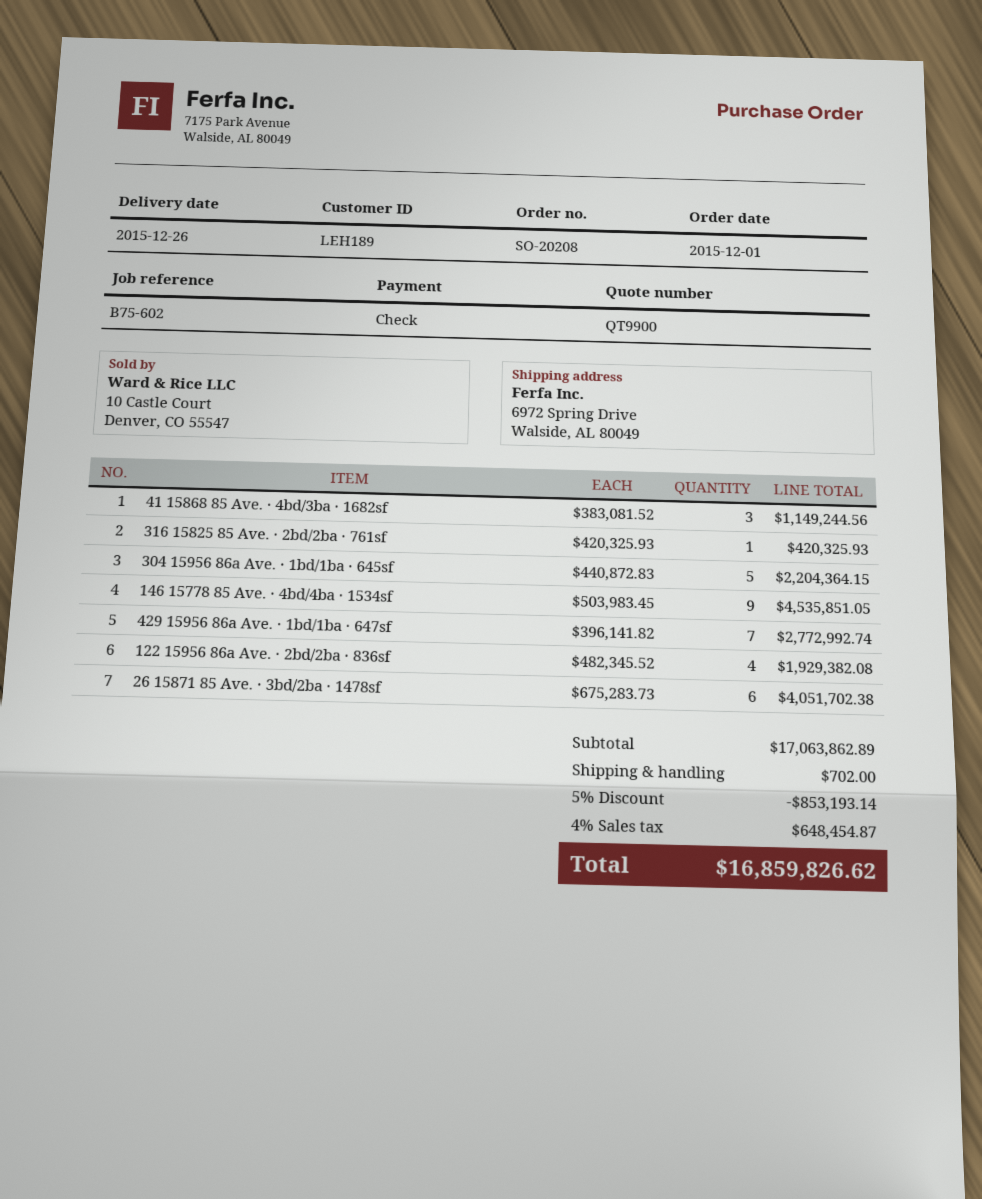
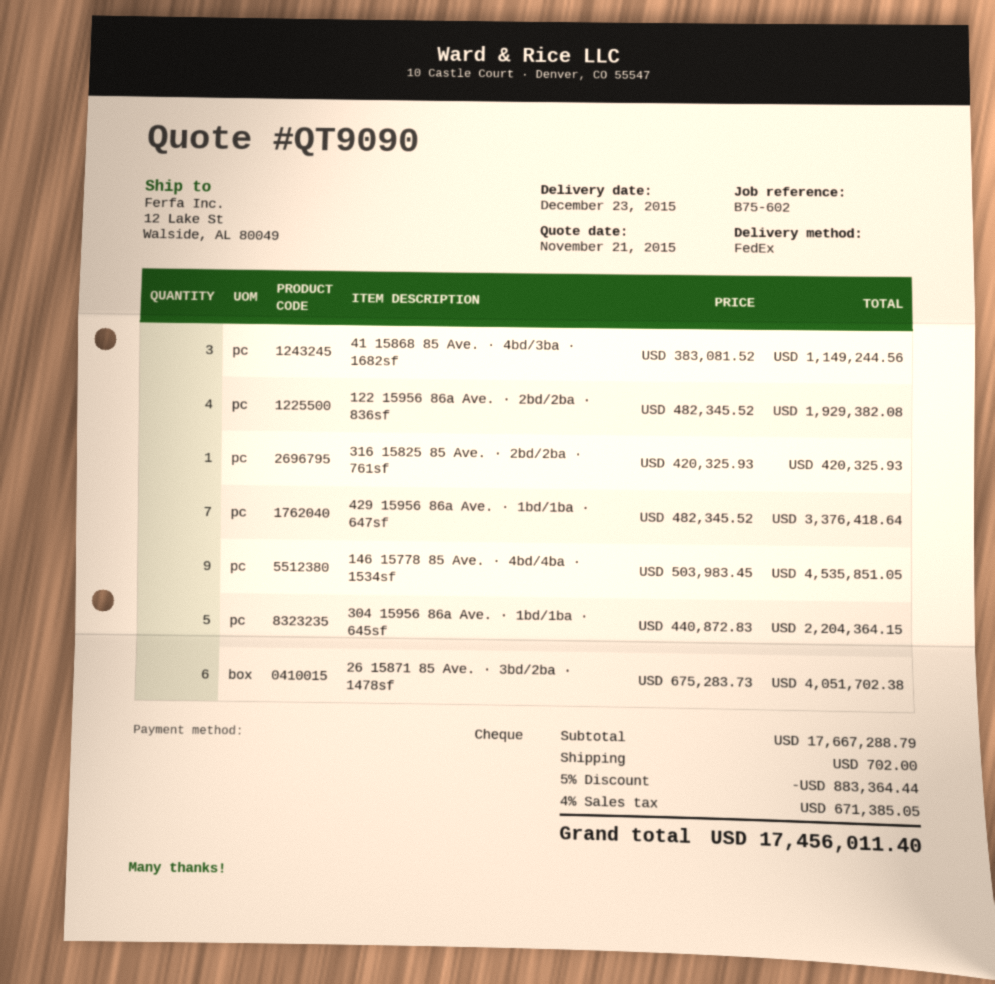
quote number: QT9900 -> QT9090
delivery date: 2015-12-26 -> 2015-12-23
ship to: 6972 Spring Drive, Walside, AL 80049 -> 12 Lake St, Walside, AL 80049
429 15956 86a Ave. · 1bd/1ba · 647sf: 7 x 396141.82 = 2772992.74 -> 7 x 482345.52 = 3376418.64
subtotal: 17063862.89 -> 17667288.79
discount: 5% = 853193.14 -> 5% = 883364.44
tax: 4% = 648454.87 -> 4% = 671385.05
total: 16859826.62 -> 17456011.40

